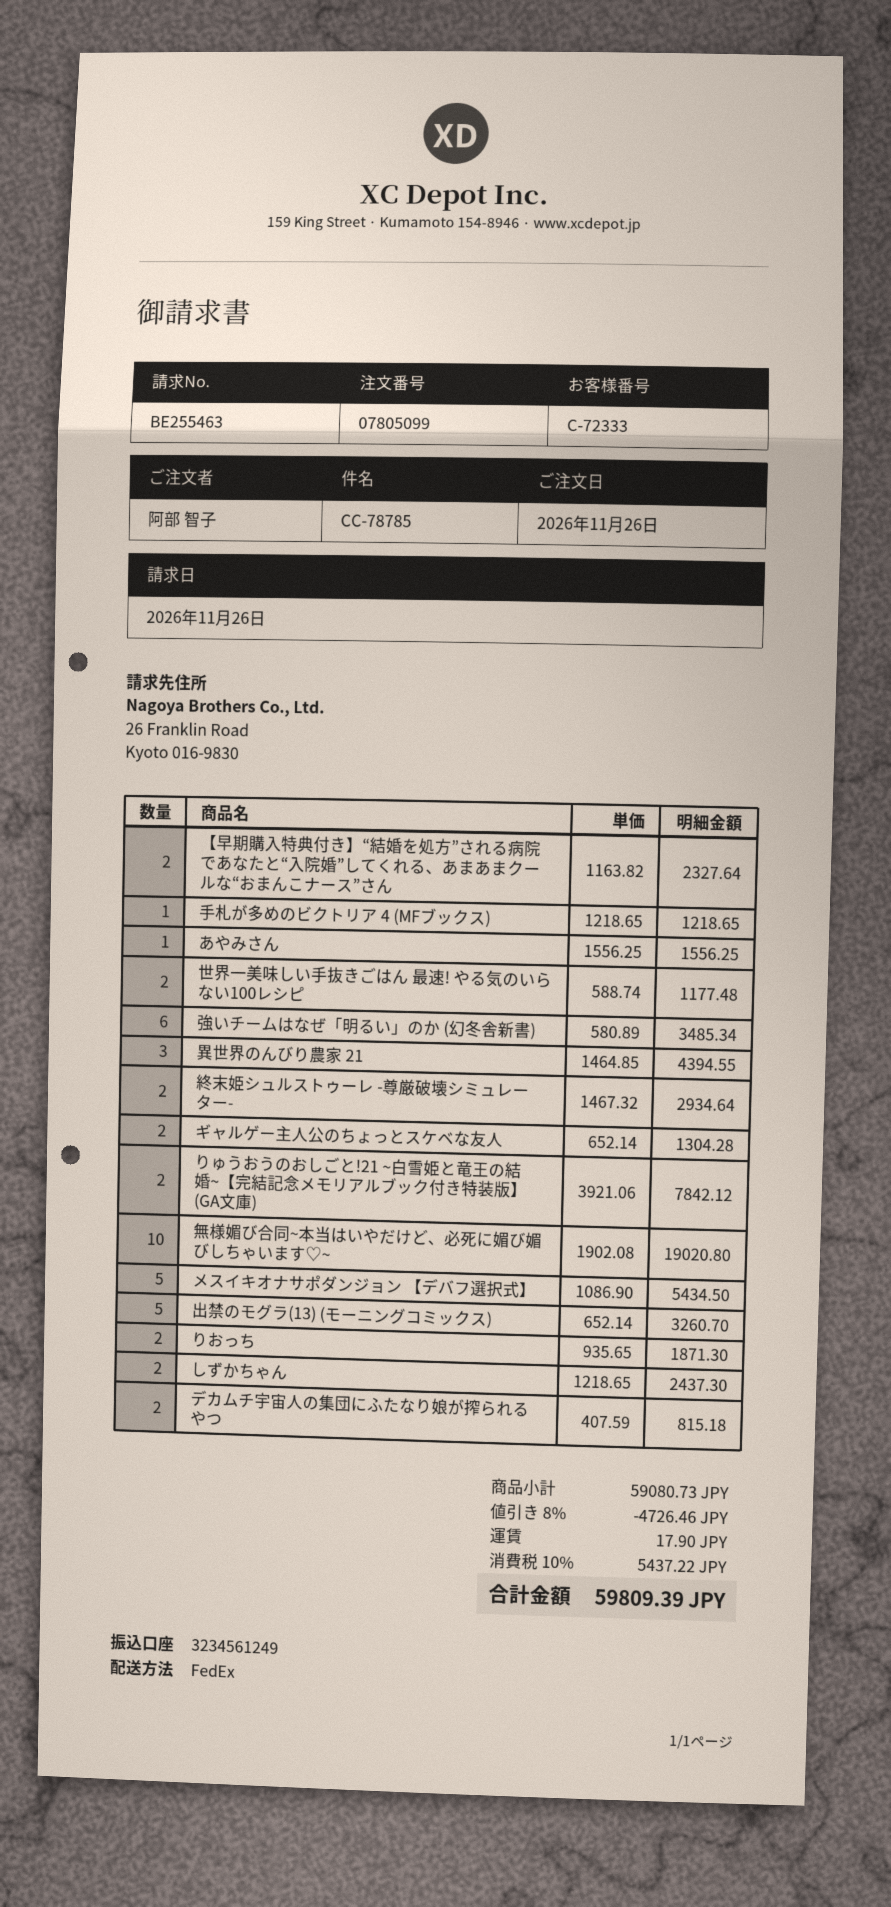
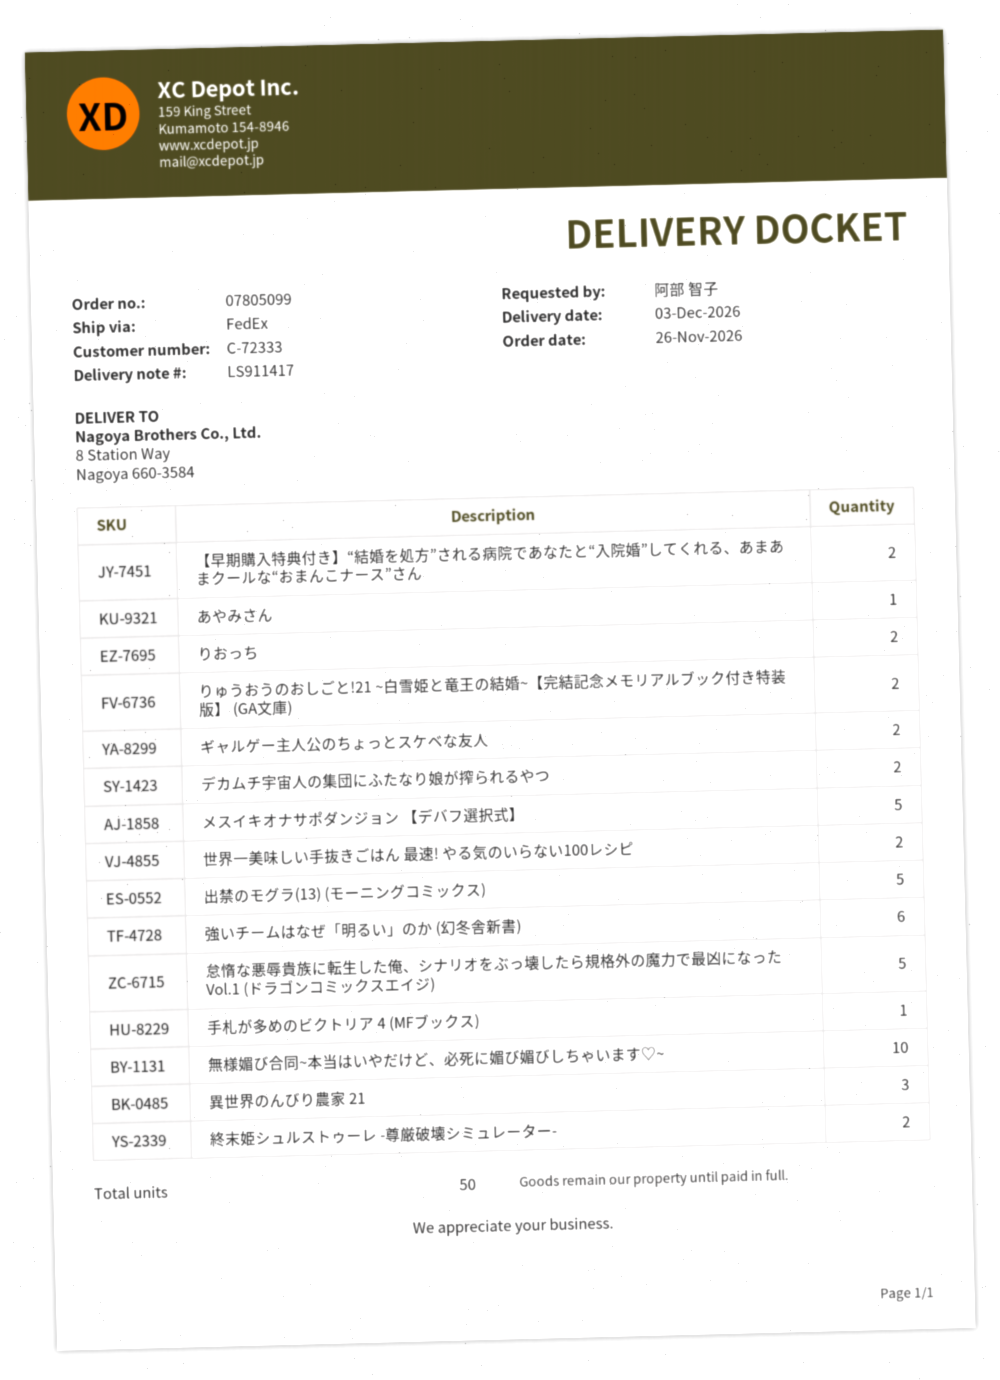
しずかちゃん: 2 -> none
怠惰な悪辱貴族に転生した俺、シナリオをぶっ壊したら規格外の魔力で最凶になった Vol.1 (ドラゴンコミックスエイジ): none -> 5

